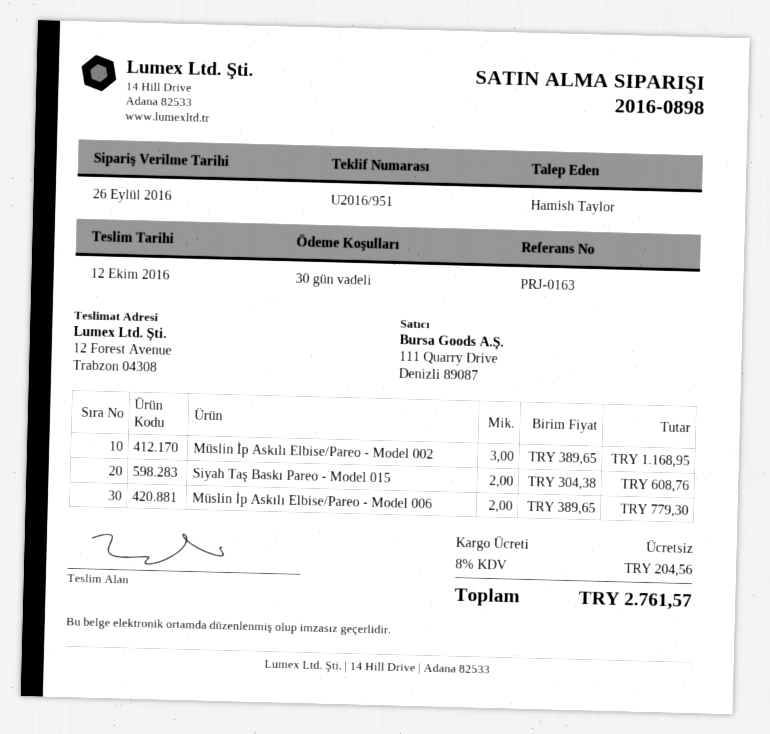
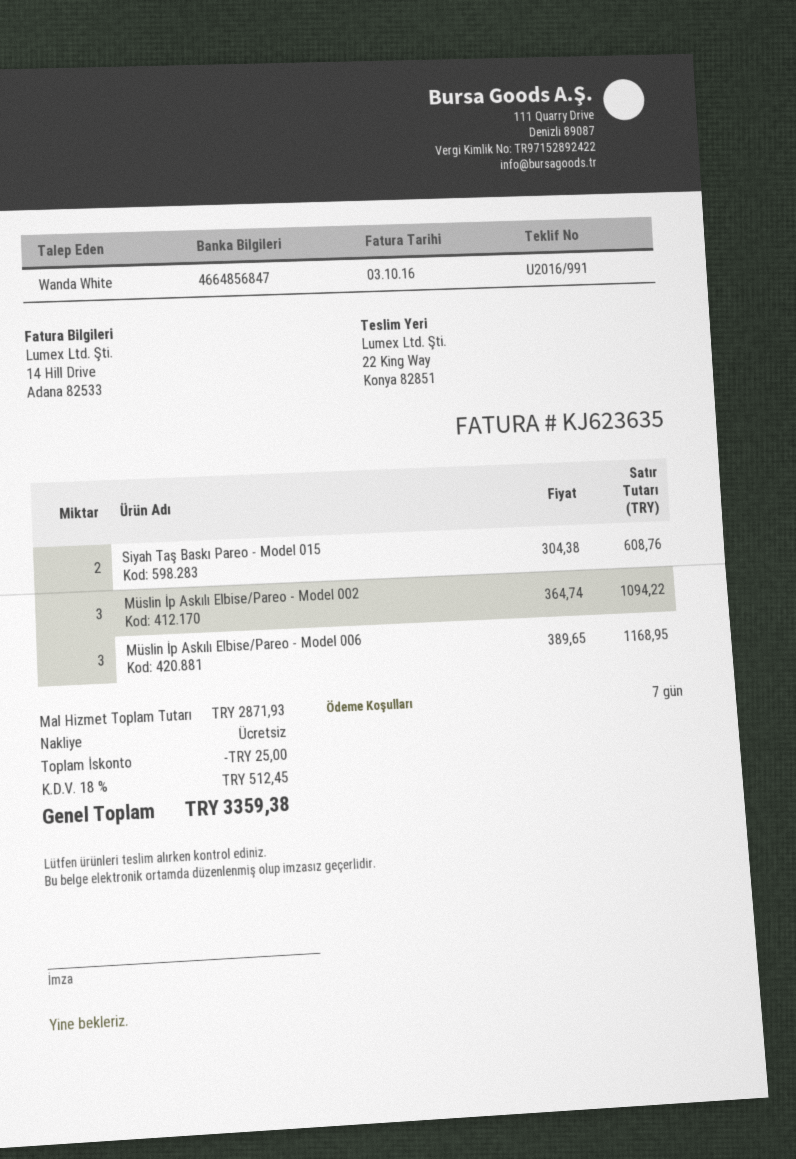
quote number: U2016/951 -> U2016/991
payment terms: 30 days -> 7 days
ordered by: Hamish Taylor -> Wanda White
ship to: 12 Forest Avenue, Trabzon 04308 -> 22 King Way, Konya 82851
Müslin İp Askılı Elbise/Pareo - Model 002: 3 x 389.65 = 1168.95 -> 3 x 364.74 = 1094.22
Müslin İp Askılı Elbise/Pareo - Model 006: 2 x 389.65 = 779.30 -> 3 x 389.65 = 1168.95
discount: none -> 25.00
tax: 8% = 204.56 -> 18% = 512.45
total: 2761.57 -> 3359.38

